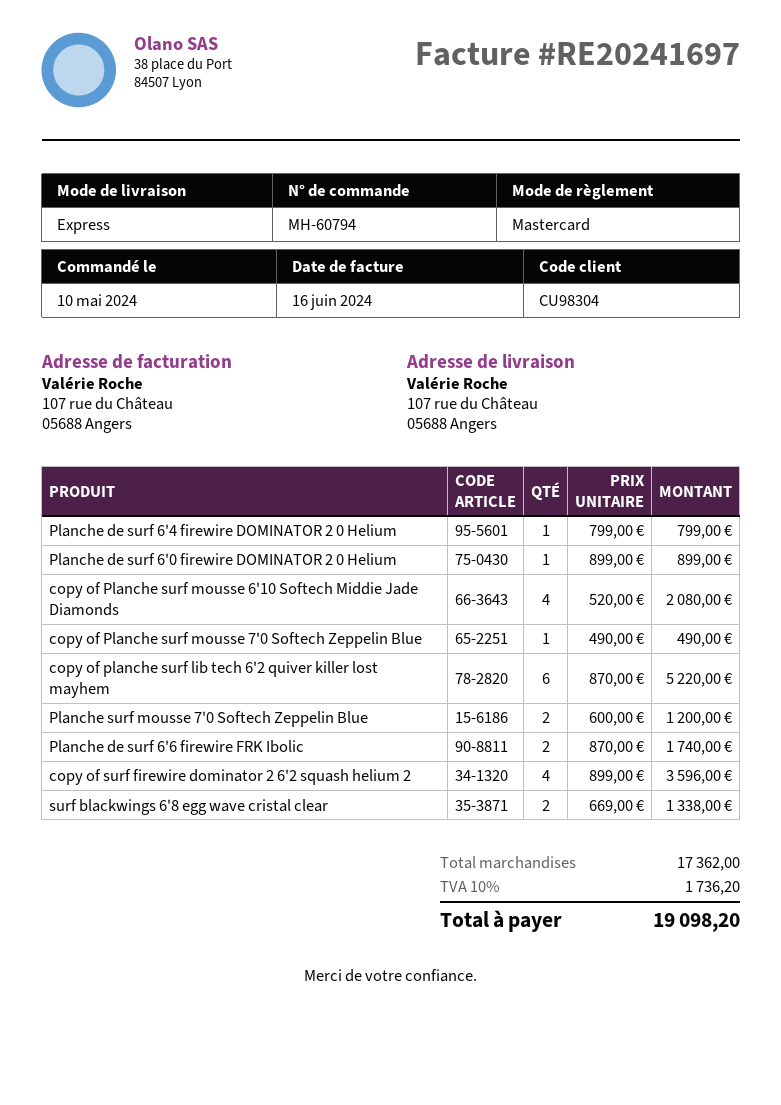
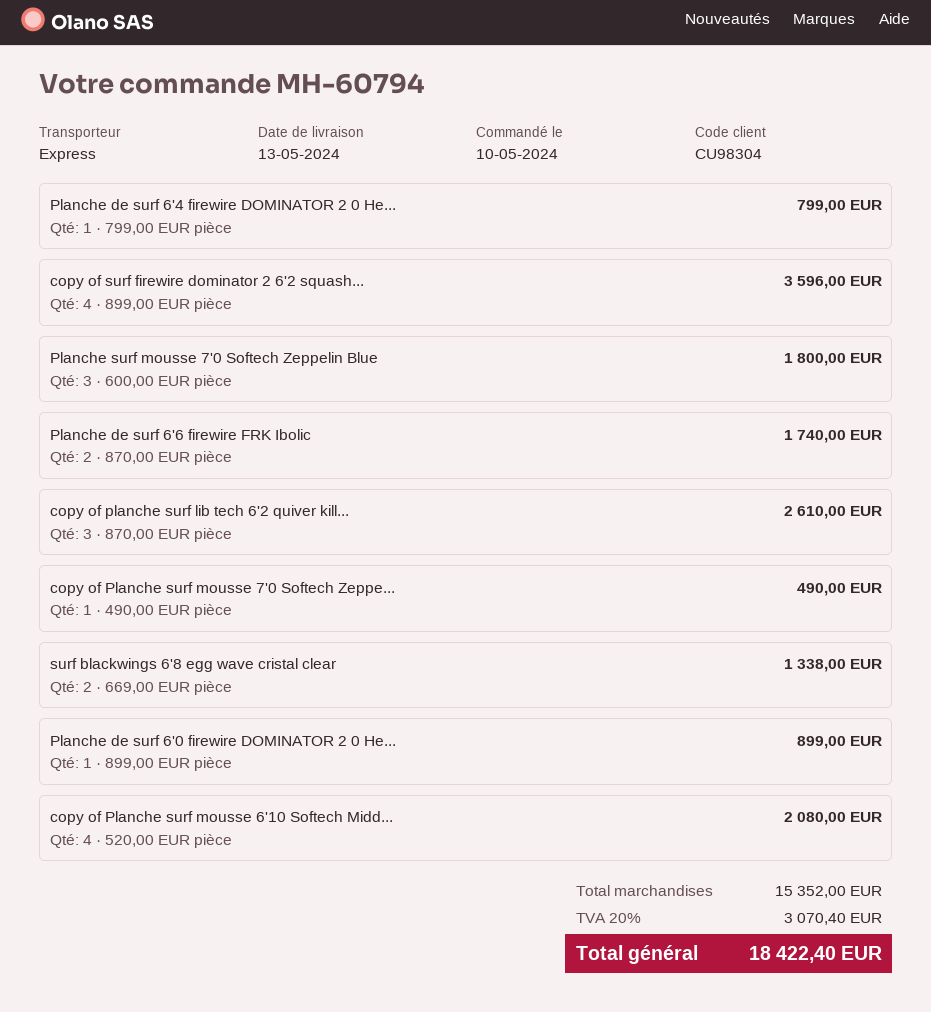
copy of planche surf lib tech 6'2 quiver killer lost mayhem: 6 x 870.00 = 5220.00 -> 3 x 870.00 = 2610.00
Planche surf mousse 7'0 Softech Zeppelin Blue: 2 x 600.00 = 1200.00 -> 3 x 600.00 = 1800.00
subtotal: 17362.00 -> 15352.00
tax: 10% = 1736.20 -> 20% = 3070.40
total: 19098.20 -> 18422.40

